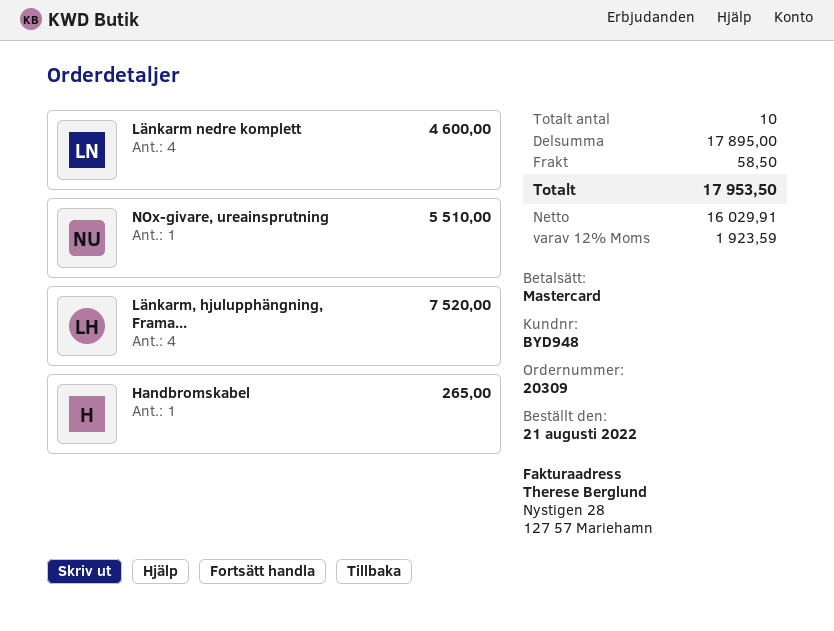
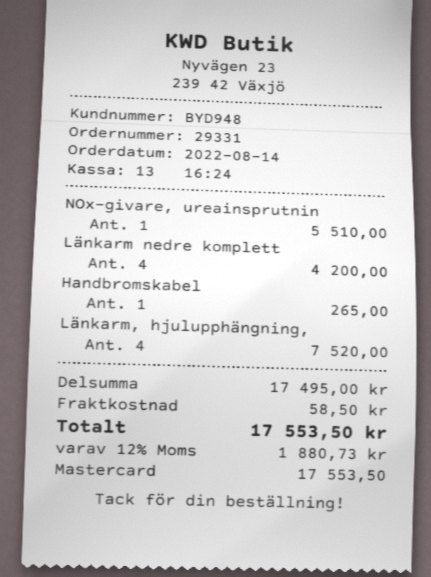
order number: 20309 -> 29331
order date: 2022-08-21 -> 2022-08-14
Länkarm nedre komplett: 4 for 4600.00 -> 4 for 4200.00
subtotal: 17895.00 -> 17495.00
tax: 12% = 1923.59 -> 12% = 1880.73
total: 17953.50 -> 17553.50

